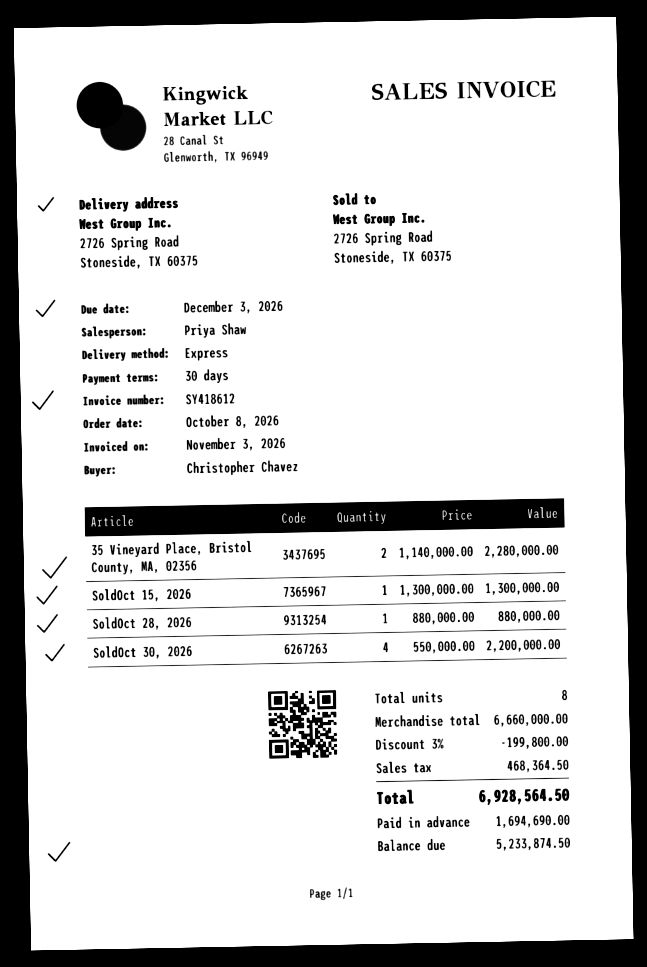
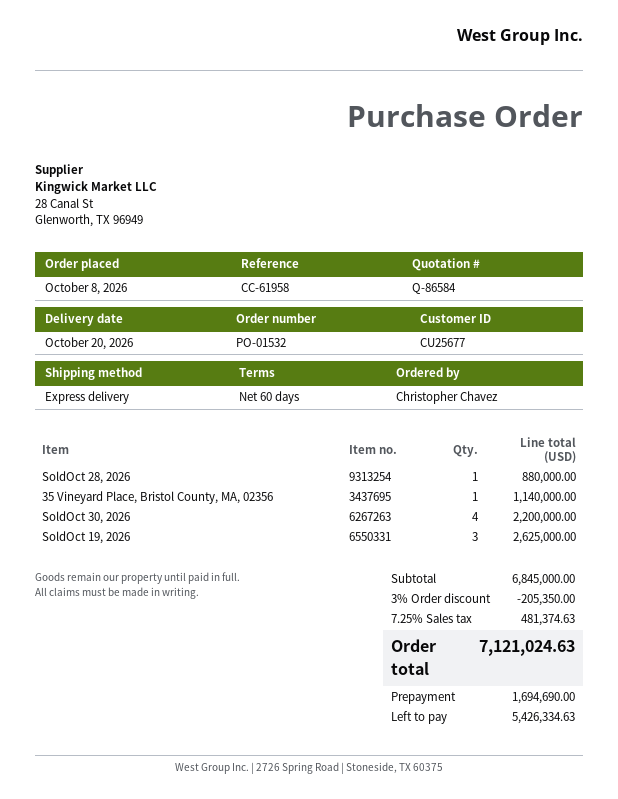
payment terms: 30 days -> 60 days
35 Vineyard Place, Bristol County, MA, 02356: 2 for 2280000.00 -> 1 for 1140000.00
SoldOct 15, 2026: 1 for 1300000.00 -> none
SoldOct 19, 2026: none -> 3 for 2625000.00
subtotal: 6660000.00 -> 6845000.00
discount: 3% = 199800.00 -> 3% = 205350.00
tax: 468364.50 -> 481374.63
total: 6928564.50 -> 7121024.63
balance: 5233874.50 -> 5426334.63

